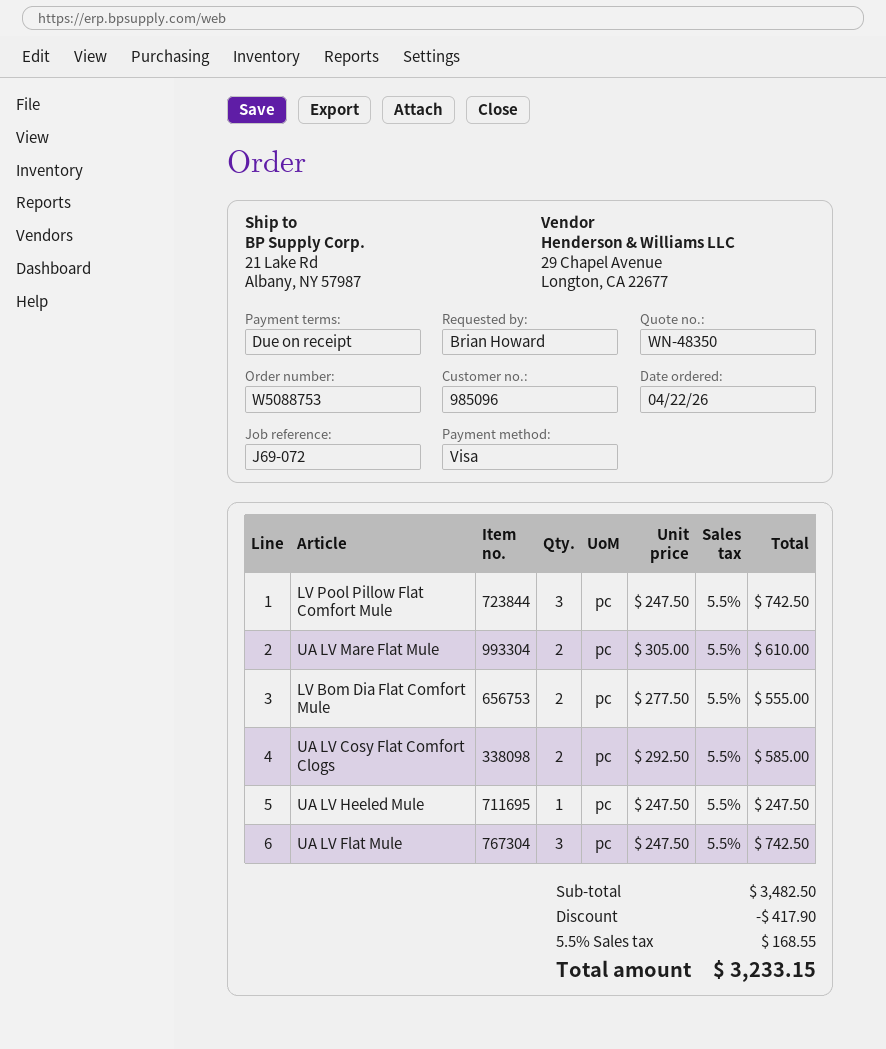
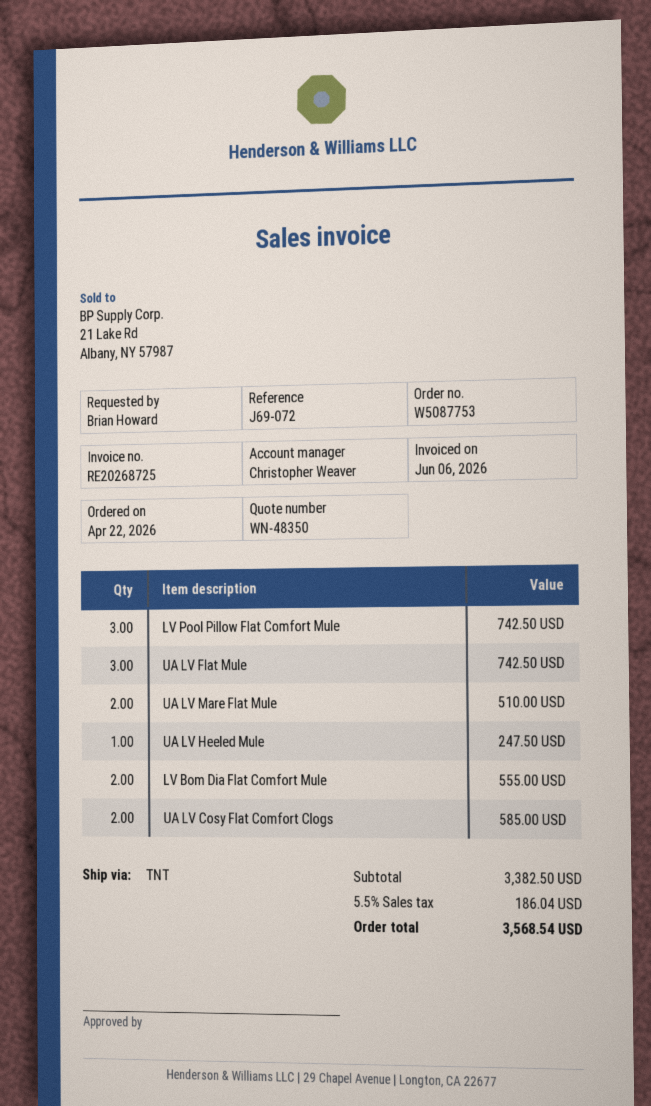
order number: W5088753 -> W5087753
UA LV Mare Flat Mule: 2 for 610.00 -> 2 for 510.00
subtotal: 3482.50 -> 3382.50
discount: 417.90 -> none
tax: 5.5% = 168.55 -> 5.5% = 186.04
total: 3233.15 -> 3568.54

